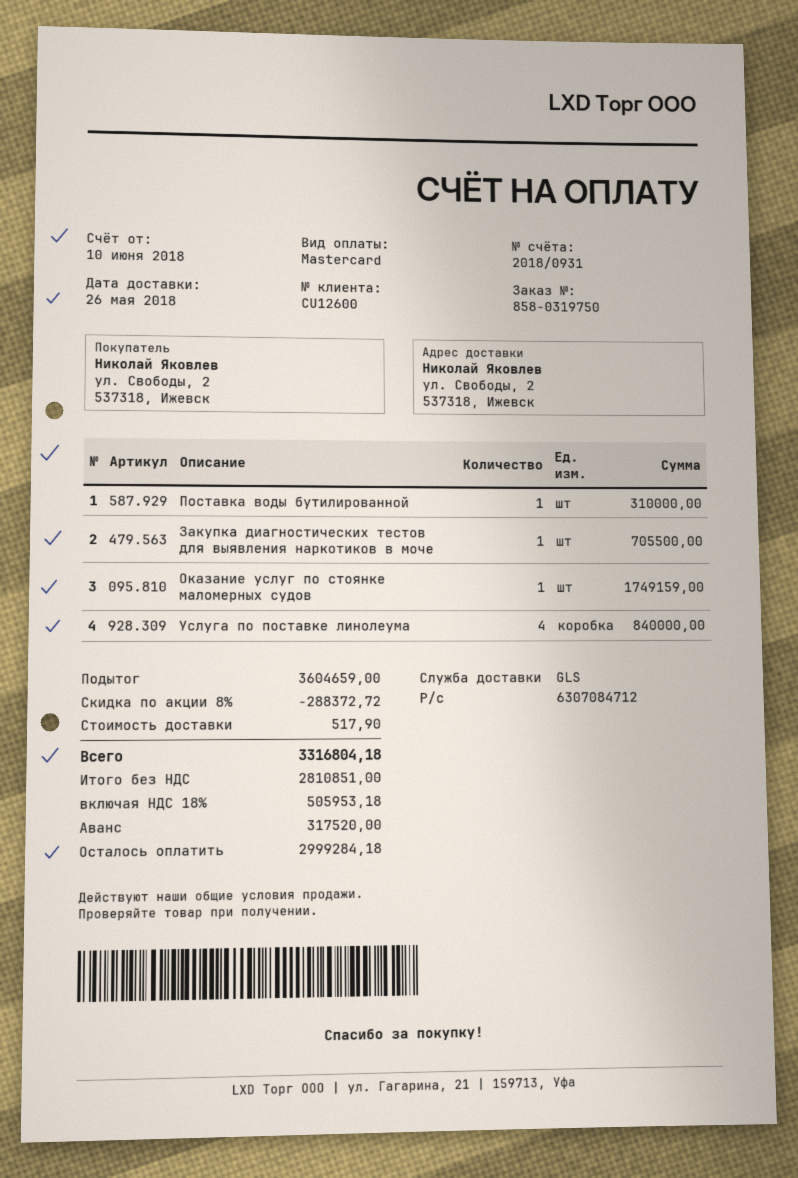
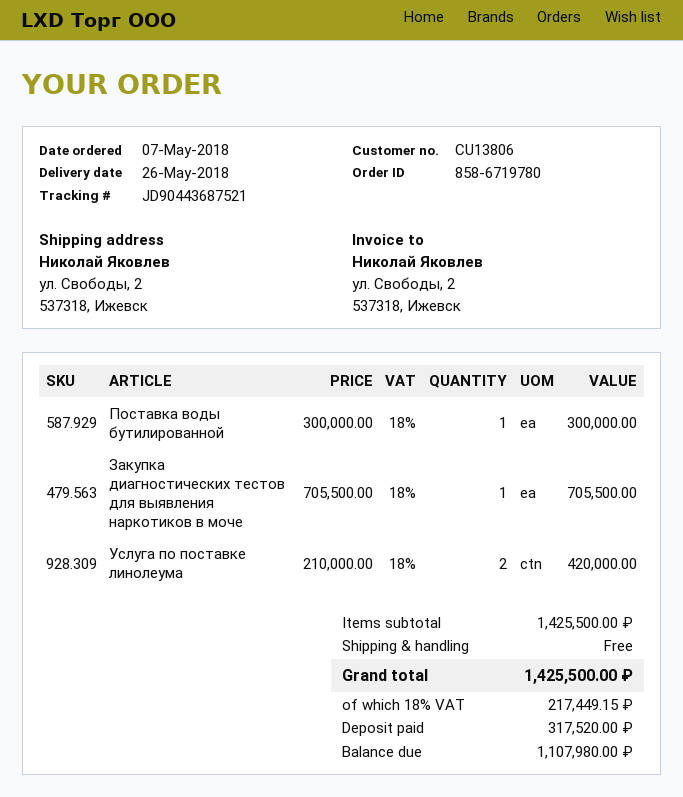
order number: 858-0319750 -> 858-6719780
customer number: CU12600 -> CU13806
Поставка воды бутилированной: 1 for 310000.00 -> 1 for 300000.00
Оказание услуг по стоянке маломерных судов: 1 for 1749159.00 -> none
Услуга по поставке линолеума: 4 for 840000.00 -> 2 for 420000.00
subtotal: 3604659.00 -> 1425500.00
discount: 8% = 288372.72 -> none
shipping: 517.90 -> 0.00
tax: 18% = 505953.18 -> 18% = 217449.15
total: 3316804.18 -> 1425500.00
balance: 2999284.18 -> 1107980.00

